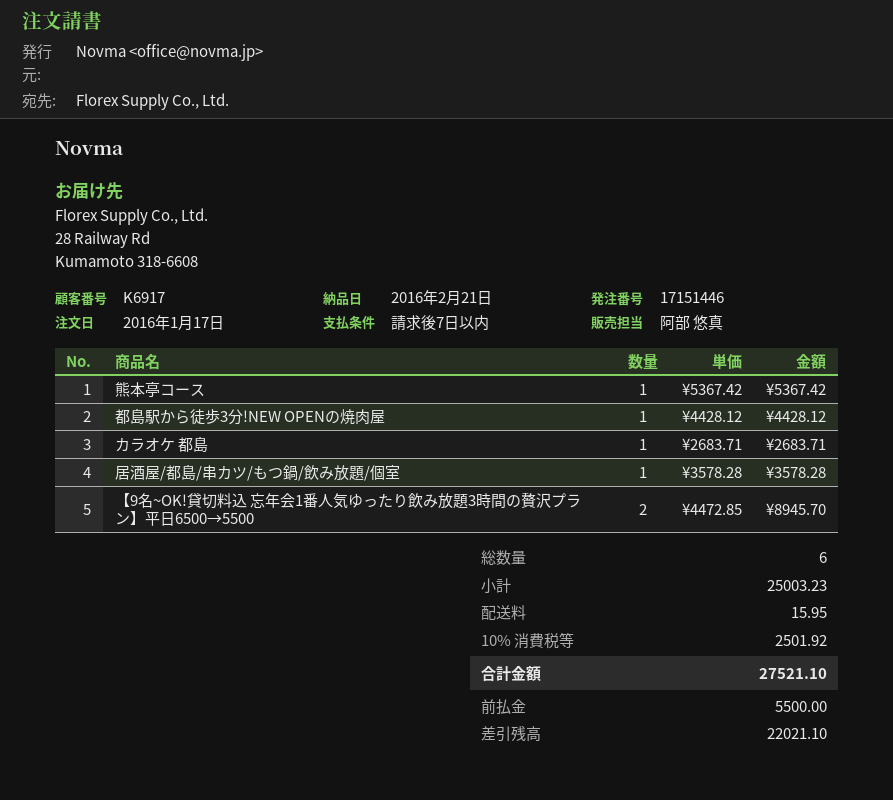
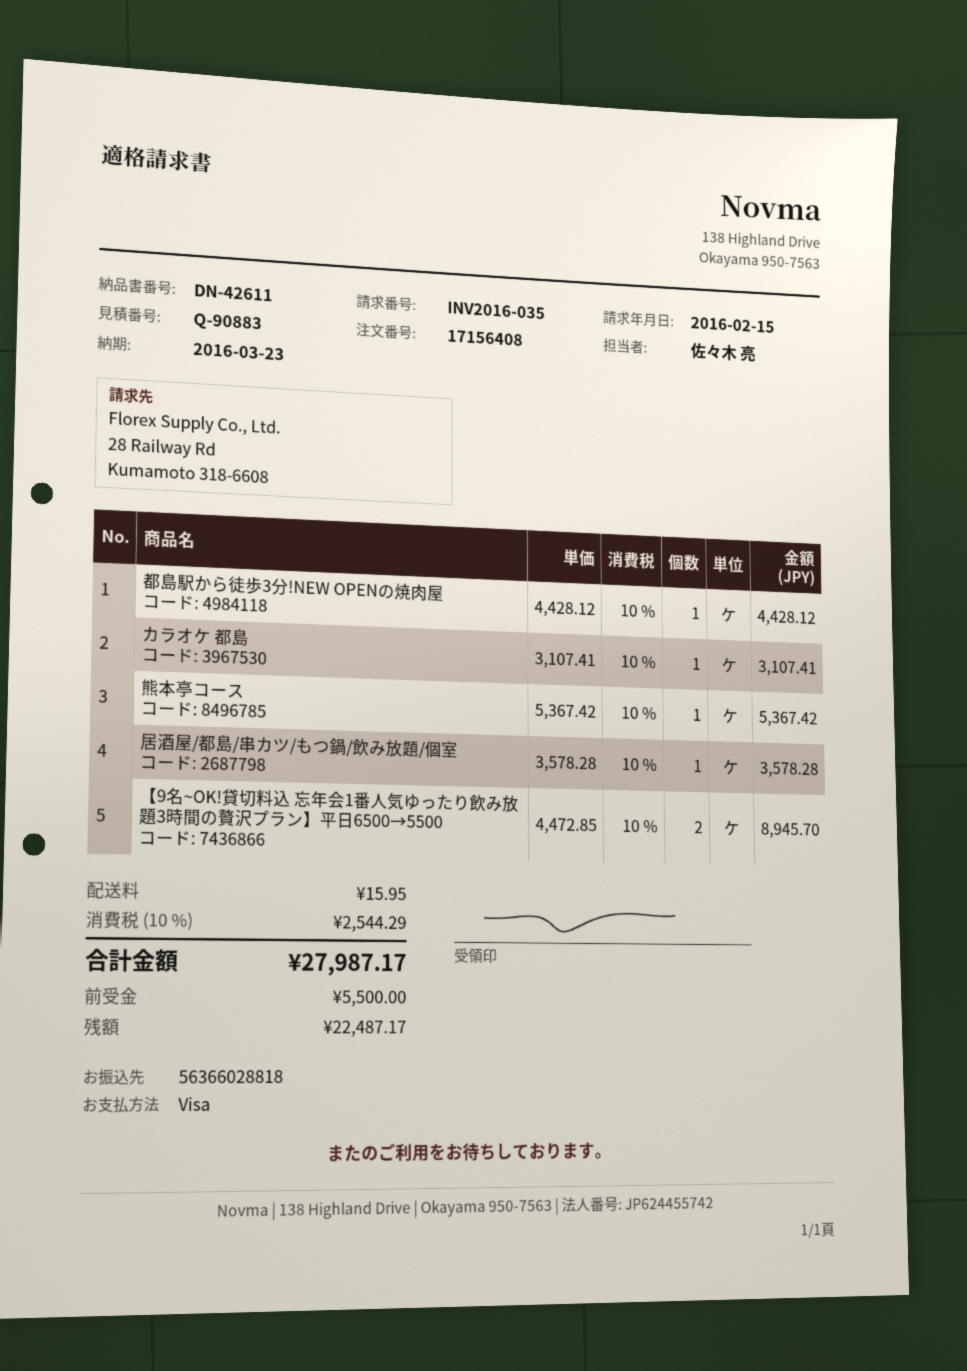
order number: 17151446 -> 17156408
delivery date: 2016-02-21 -> 2016-03-23
sales rep: 阿部 悠真 -> 佐々木 亮
カラオケ 都島: 1 x 2683.71 = 2683.71 -> 1 x 3107.41 = 3107.41
tax: 10% = 2501.92 -> 10% = 2544.29
total: 27521.10 -> 27987.17
balance: 22021.10 -> 22487.17

